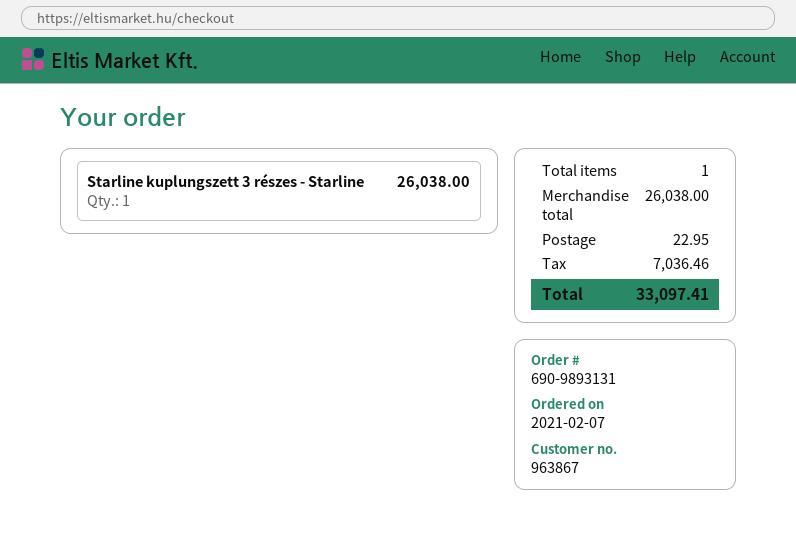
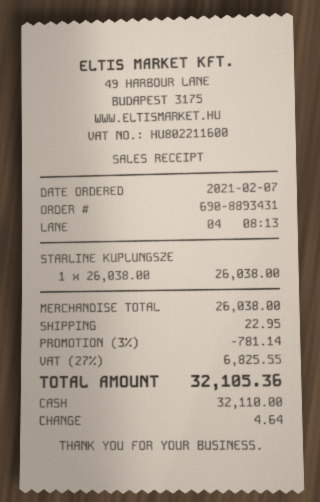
order number: 690-9893131 -> 690-8893431
discount: none -> 3% = 781.14
tax: 7036.46 -> 6825.55
total: 33097.41 -> 32105.36

